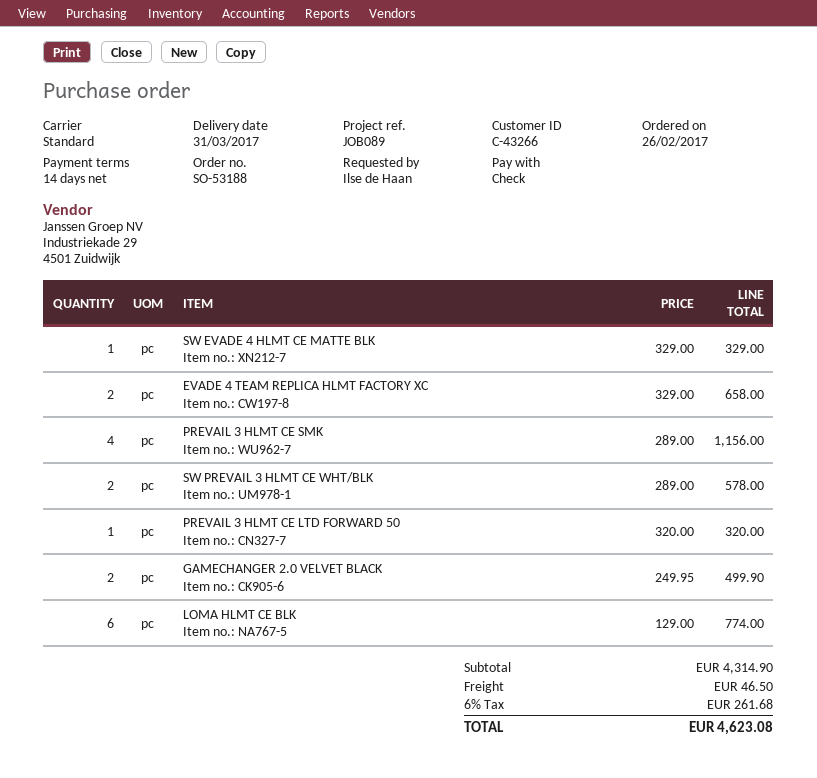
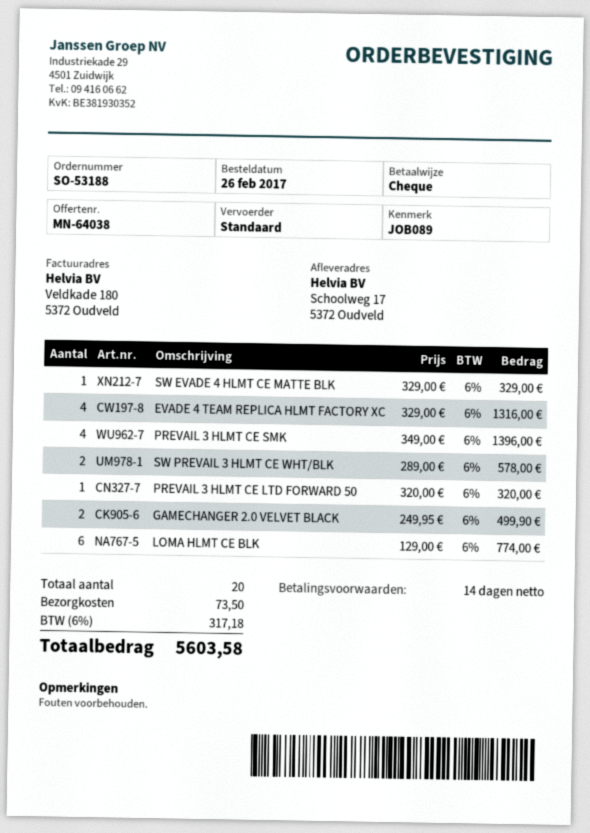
EVADE 4 TEAM REPLICA HLMT FACTORY XC: 2 x 329.00 = 658.00 -> 4 x 329.00 = 1316.00
PREVAIL 3 HLMT CE SMK: 4 x 289.00 = 1156.00 -> 4 x 349.00 = 1396.00
shipping: 46.50 -> 73.50
tax: 6% = 261.68 -> 6% = 317.18
total: 4623.08 -> 5603.58

